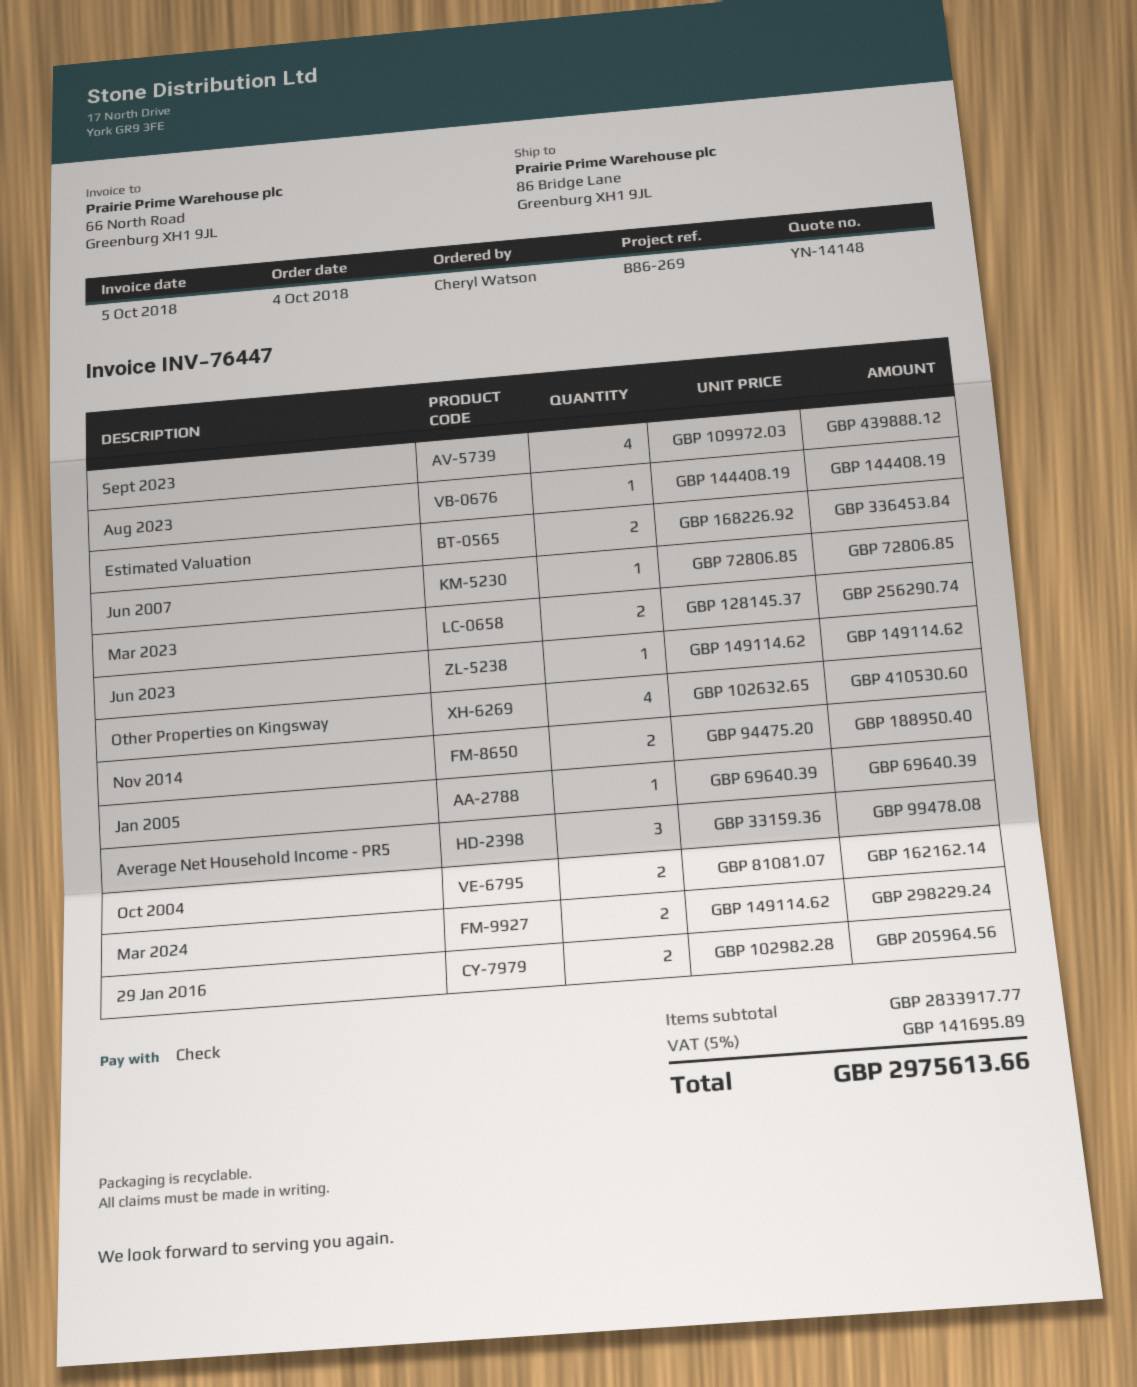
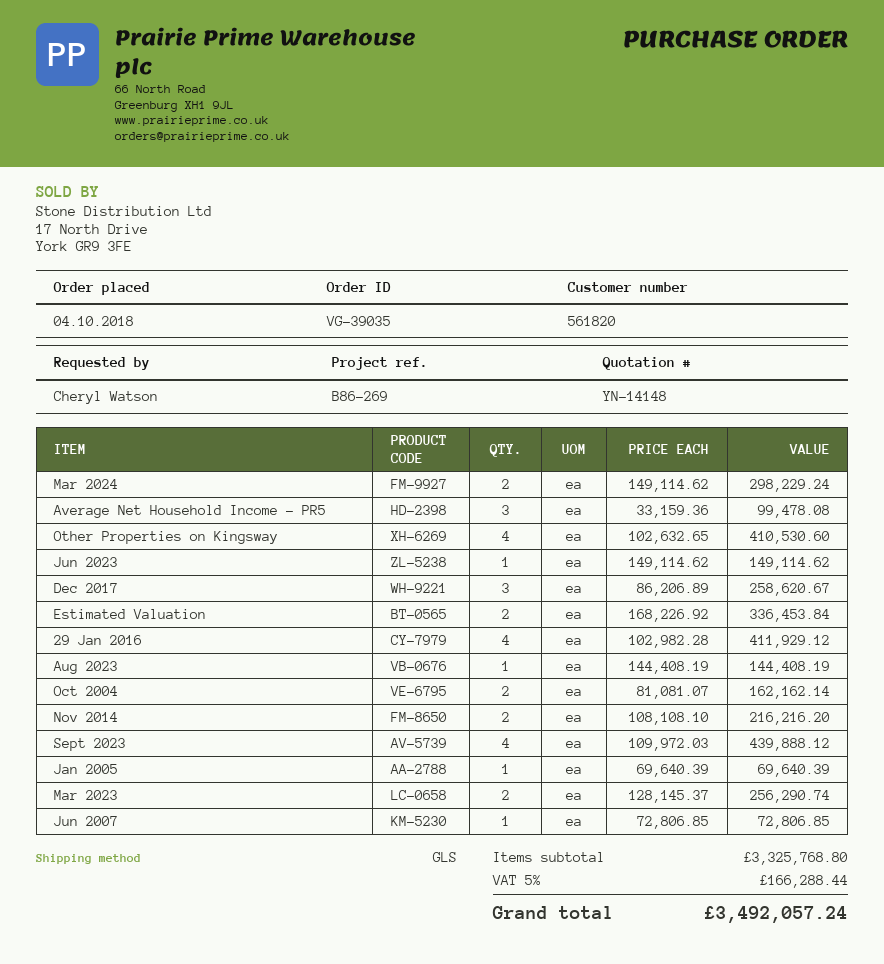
Nov 2014: 2 x 94475.20 = 188950.40 -> 2 x 108108.10 = 216216.20
29 Jan 2016: 2 x 102982.28 = 205964.56 -> 4 x 102982.28 = 411929.12
Dec 2017: none -> 3 x 86206.89 = 258620.67
subtotal: 2833917.77 -> 3325768.80
tax: 5% = 141695.89 -> 5% = 166288.44
total: 2975613.66 -> 3492057.24

